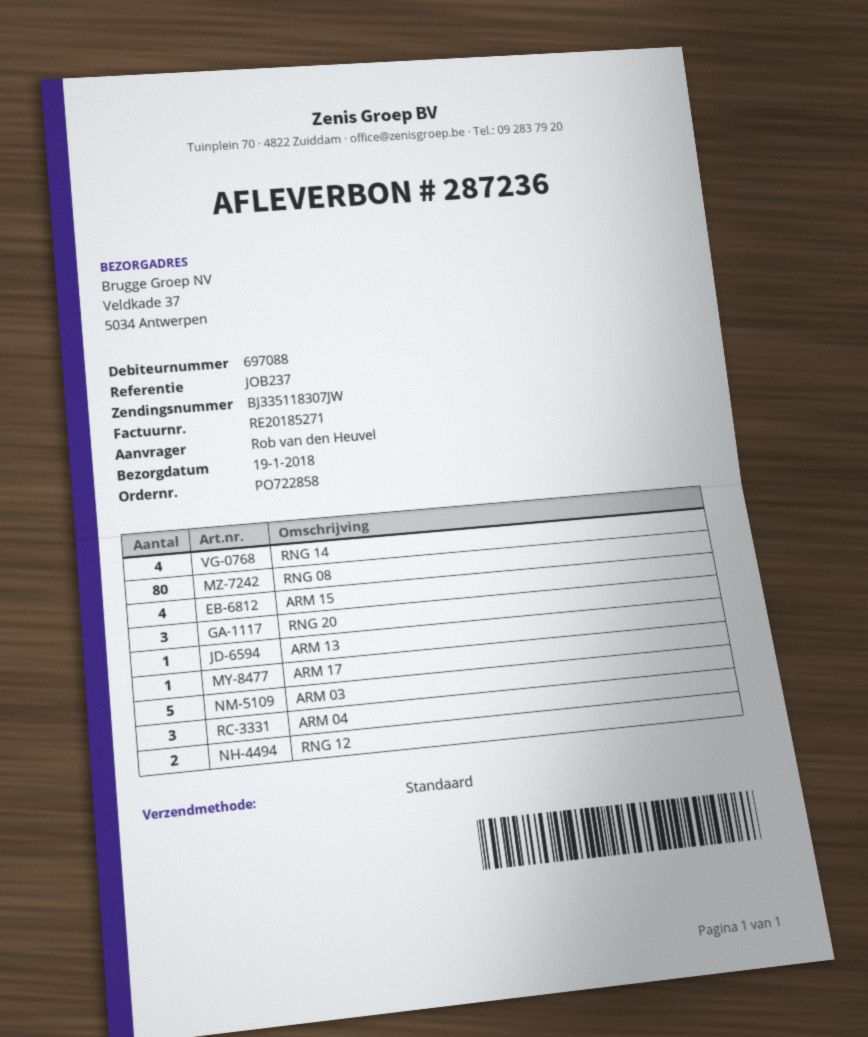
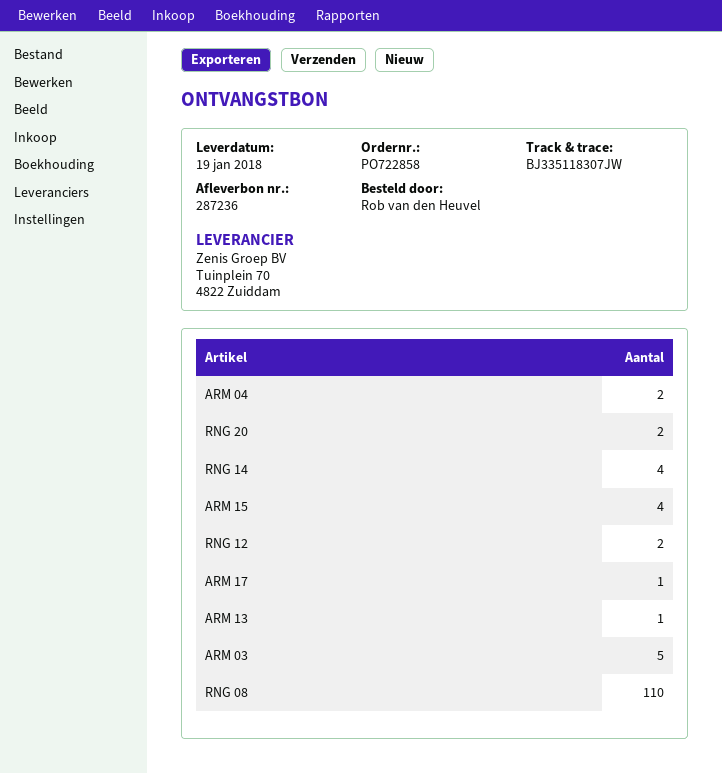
RNG 08: 80 -> 110
RNG 20: 3 -> 2
ARM 04: 3 -> 2

